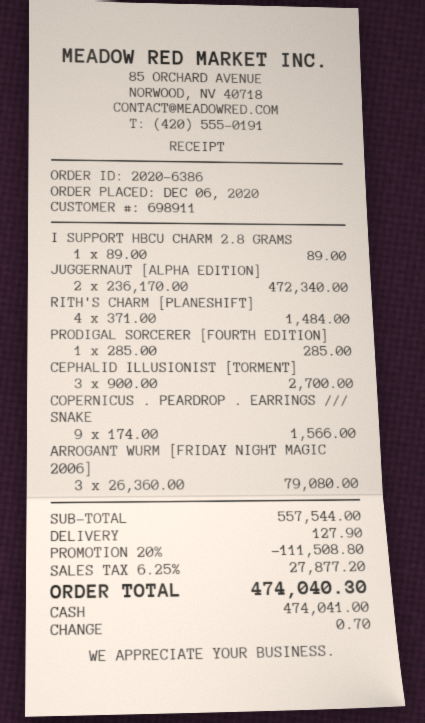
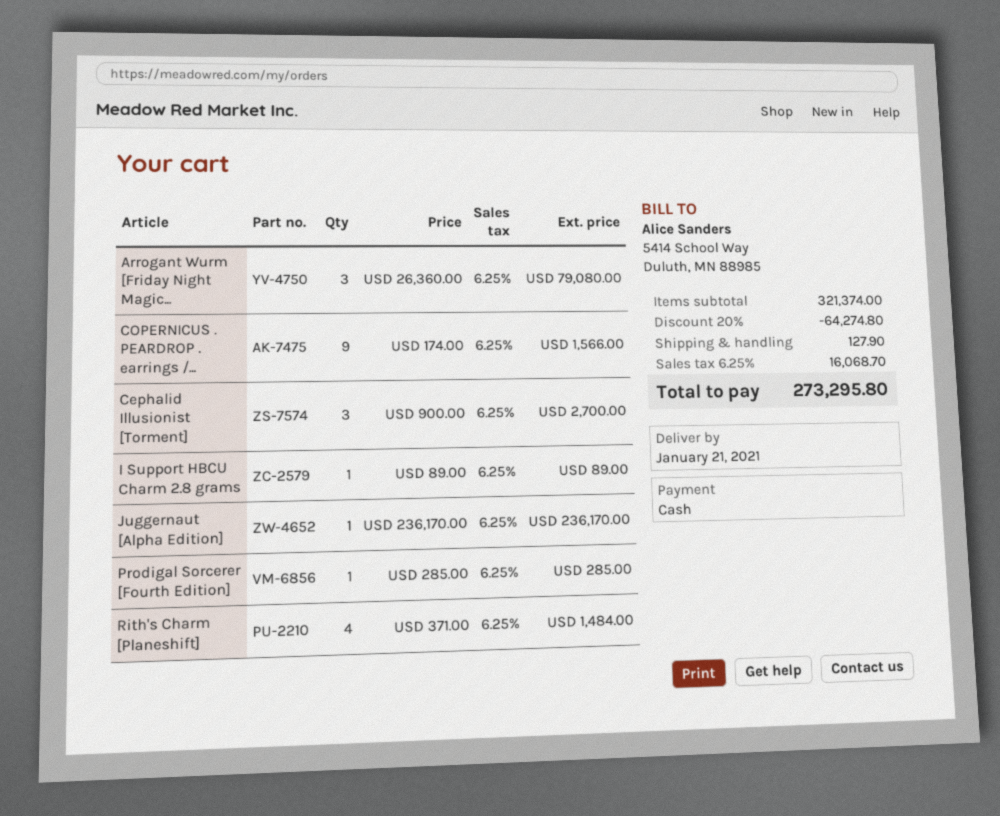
JUGGERNAUT [ALPHA EDITION]: 2 x 236170.00 = 472340.00 -> 1 x 236170.00 = 236170.00
subtotal: 557544.00 -> 321374.00
discount: 20% = 111508.80 -> 20% = 64274.80
tax: 6.25% = 27877.20 -> 6.25% = 16068.70
total: 474040.30 -> 273295.80

